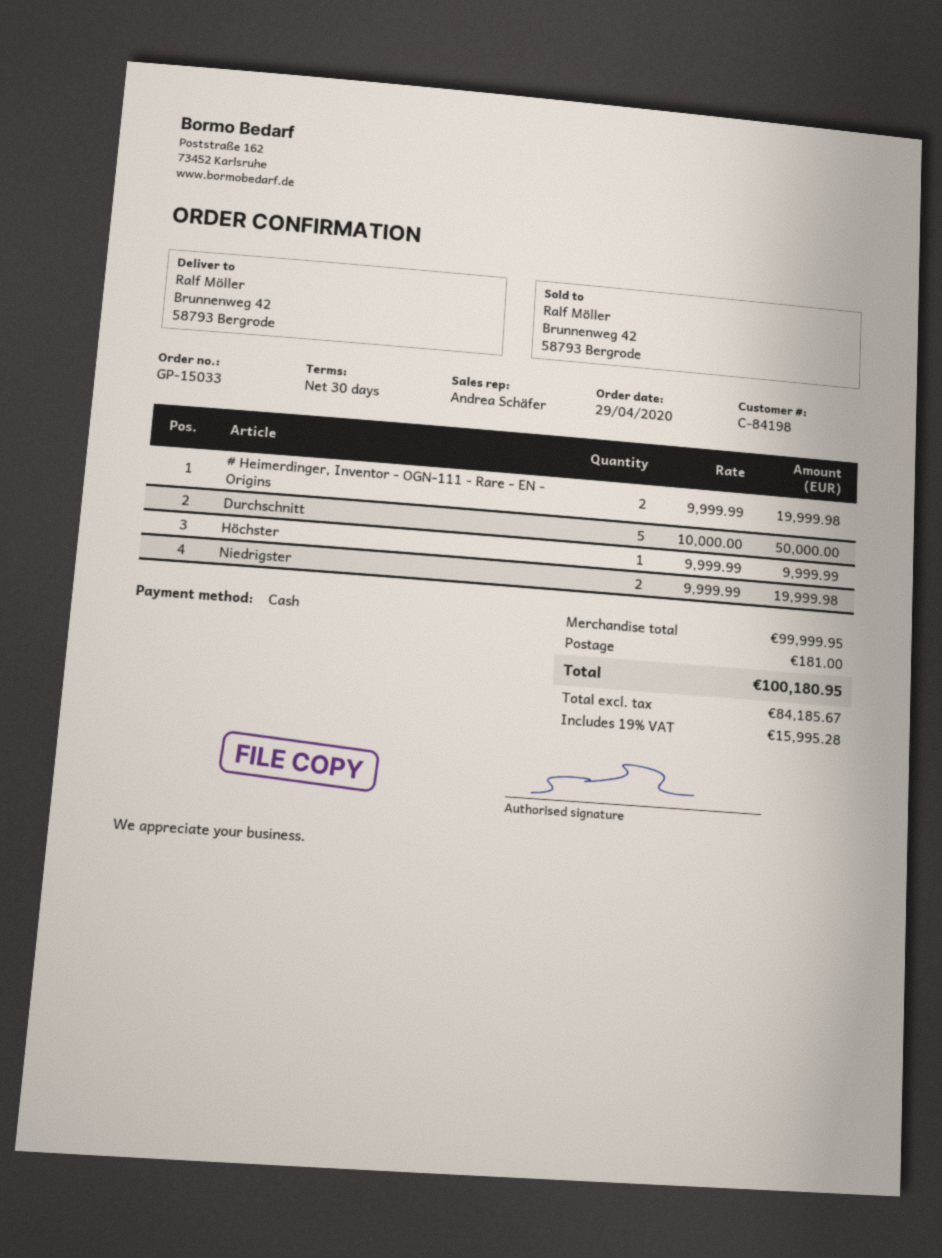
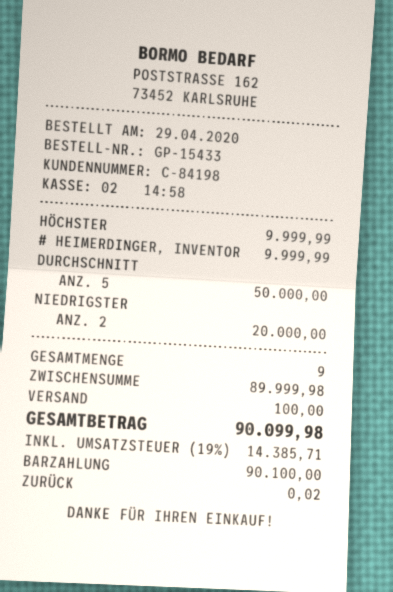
order number: GP-15033 -> GP-15433
# Heimerdinger, Inventor - OGN-111 - Rare - EN - Origins: 2 for 19999.98 -> 1 for 9999.99
Niedrigster: 2 for 19999.98 -> 2 for 20000.00
subtotal: 99999.95 -> 89999.98
shipping: 181.00 -> 100.00
tax: 19% = 15995.28 -> 19% = 14385.71
total: 100180.95 -> 90099.98

